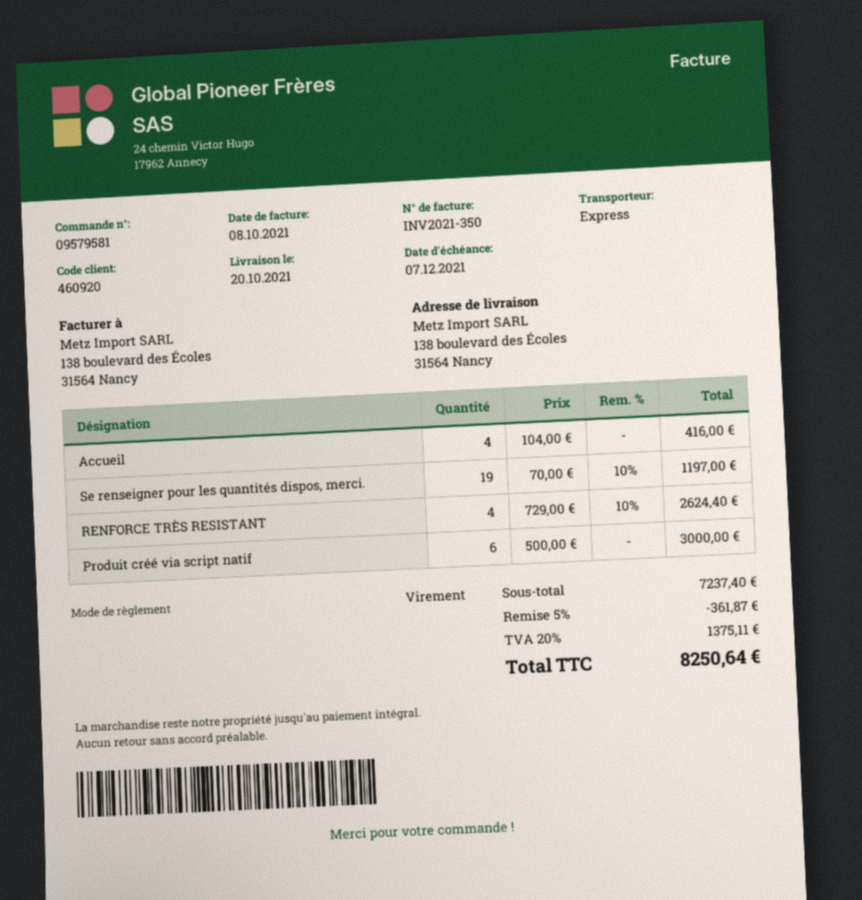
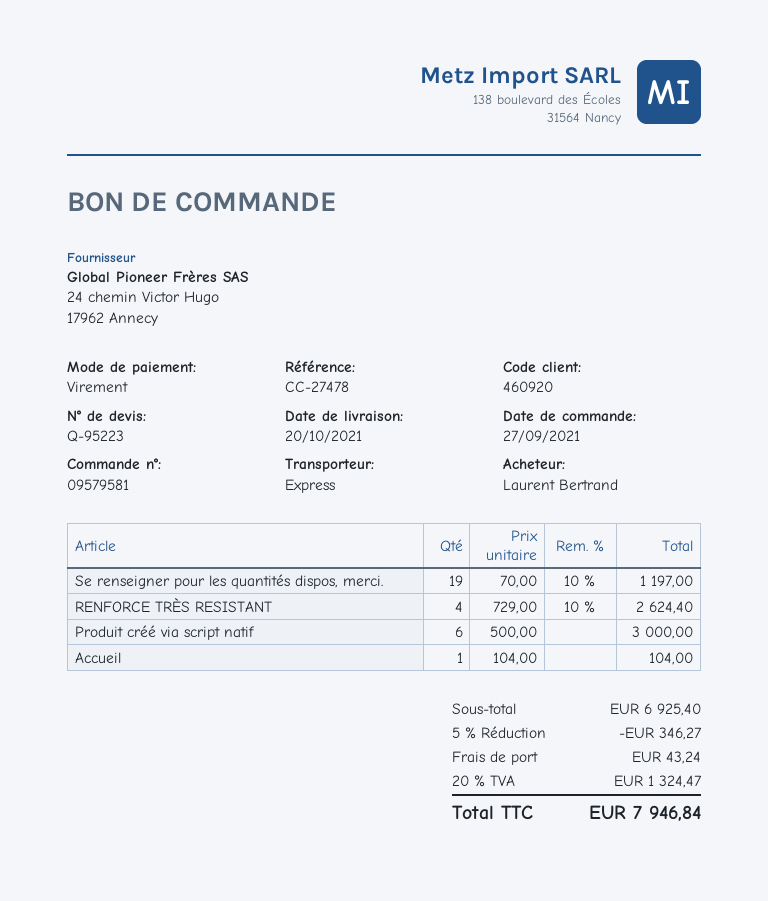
Accueil: 4 x 104.00 = 416.00 -> 1 x 104.00 = 104.00
subtotal: 7237.40 -> 6925.40
discount: 5% = 361.87 -> 5% = 346.27
shipping: none -> 43.24
tax: 20% = 1375.11 -> 20% = 1324.47
total: 8250.64 -> 7946.84

